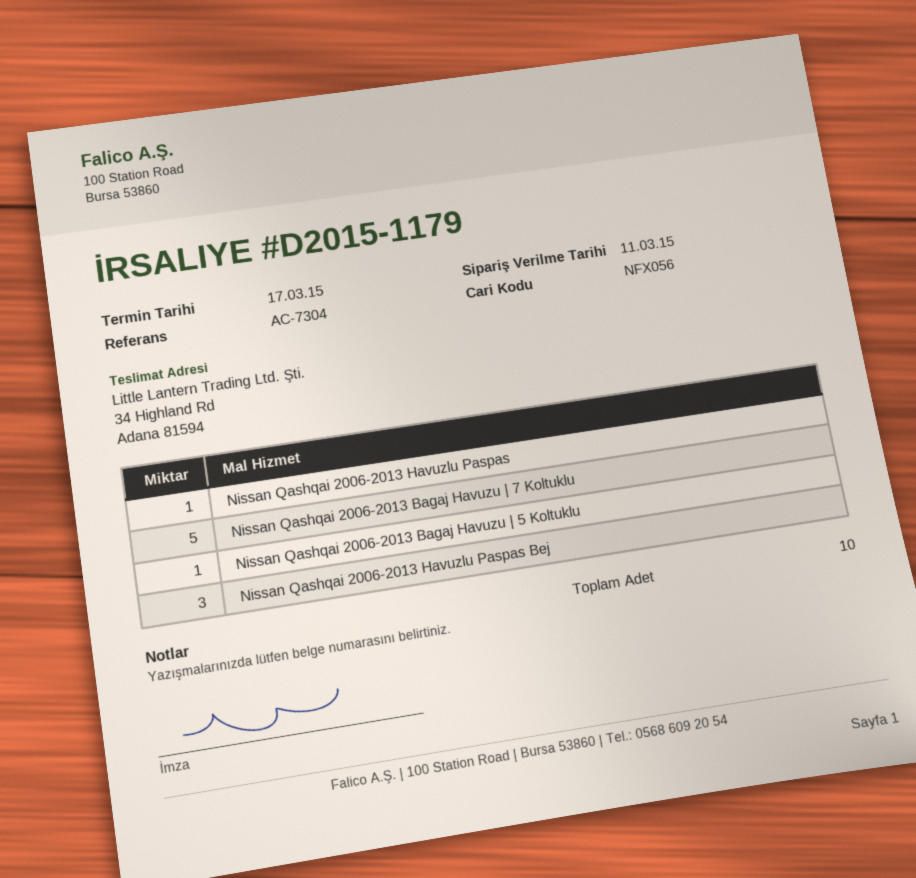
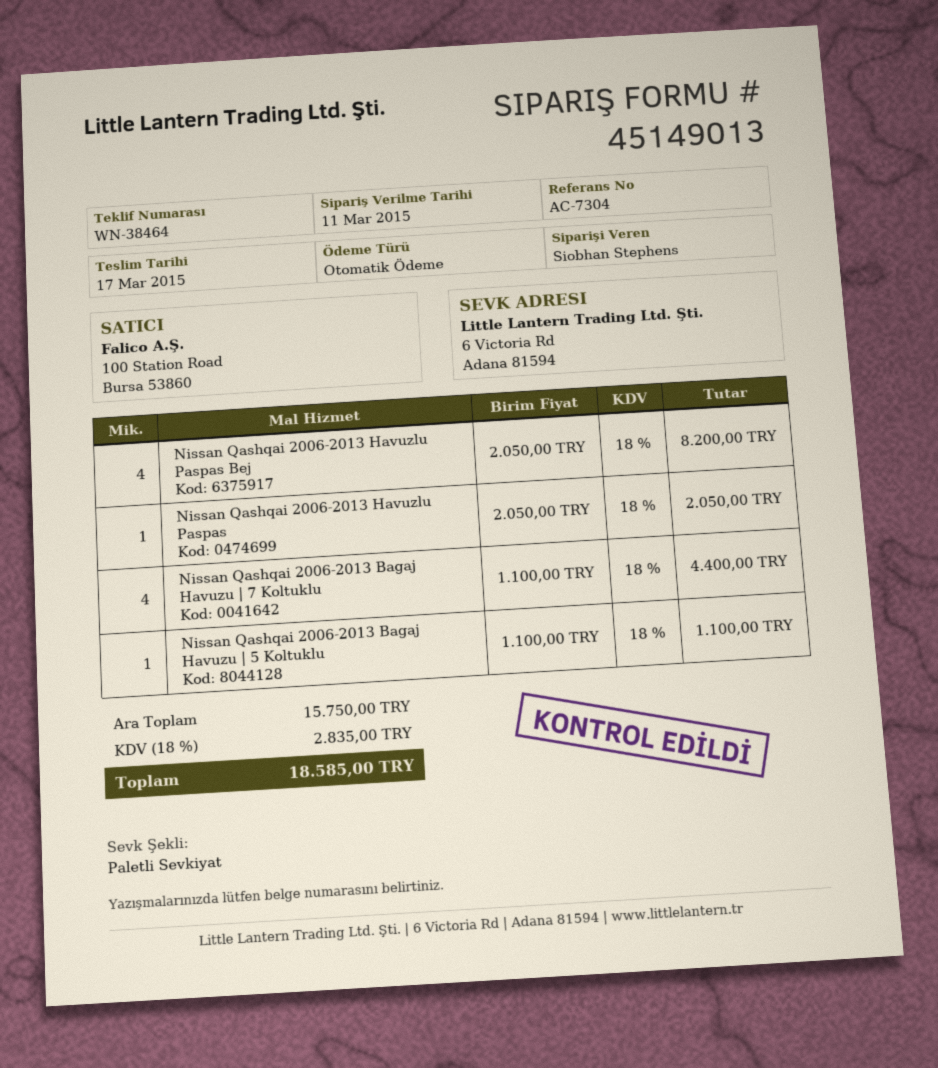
ship to: 34 Highland Rd, Adana 81594 -> 6 Victoria Rd, Adana 81594
Nissan Qashqai 2006-2013 Bagaj Havuzu | 7 Koltuklu: 5 -> 4
Nissan Qashqai 2006-2013 Havuzlu Paspas Bej: 3 -> 4

